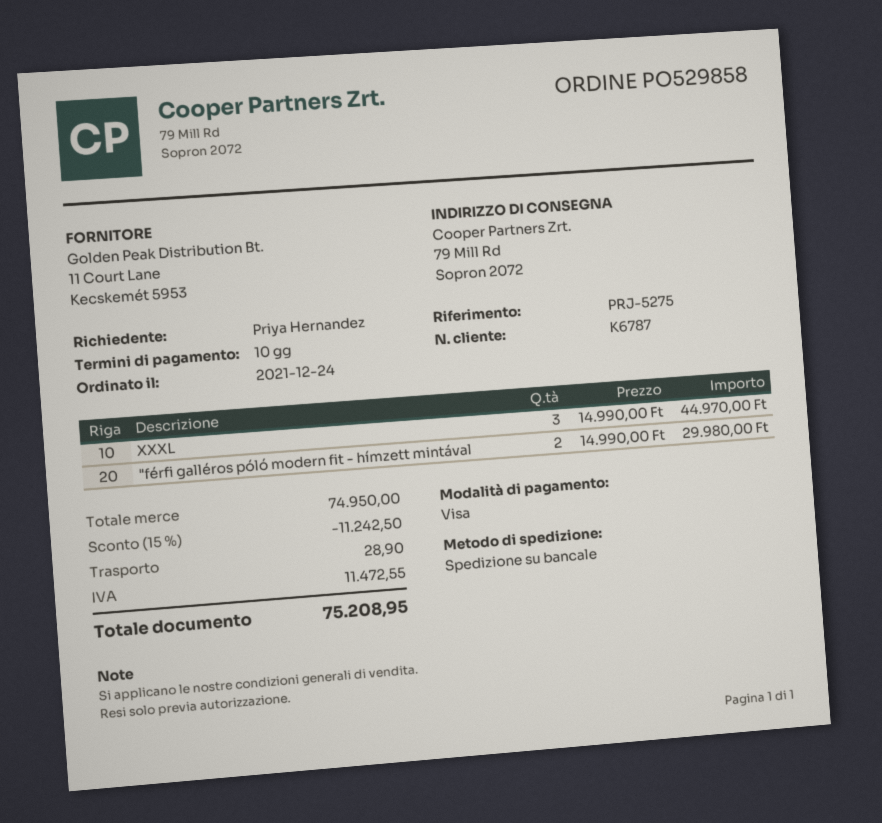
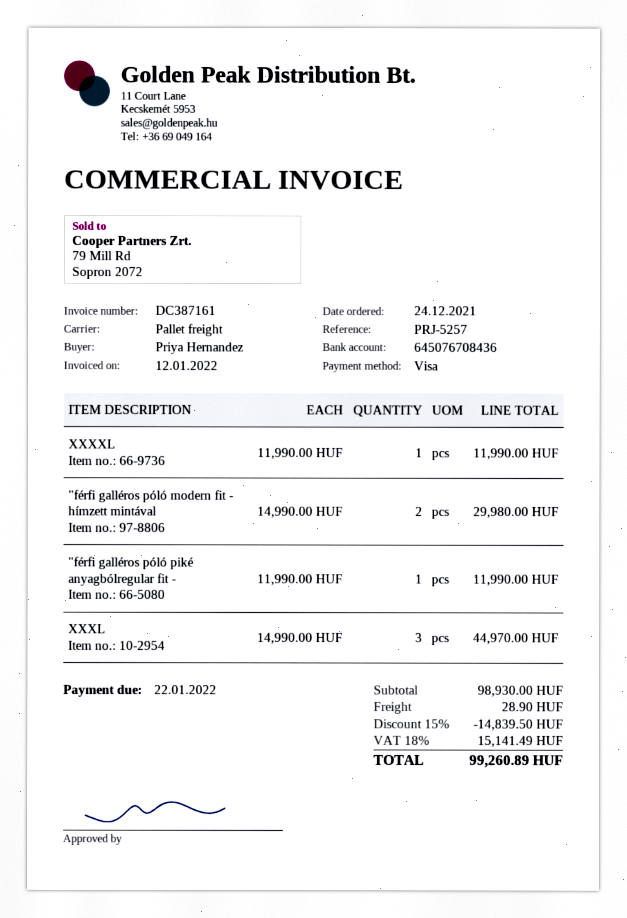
reference: PRJ-5275 -> PRJ-5257
XXXXL: none -> 1 x 11990.00 = 11990.00
"férfi galléros póló piké anyagbólregular fit -: none -> 1 x 11990.00 = 11990.00
subtotal: 74950.00 -> 98930.00
discount: 15% = 11242.50 -> 15% = 14839.50
tax: 11472.55 -> 15141.49
total: 75208.95 -> 99260.89

